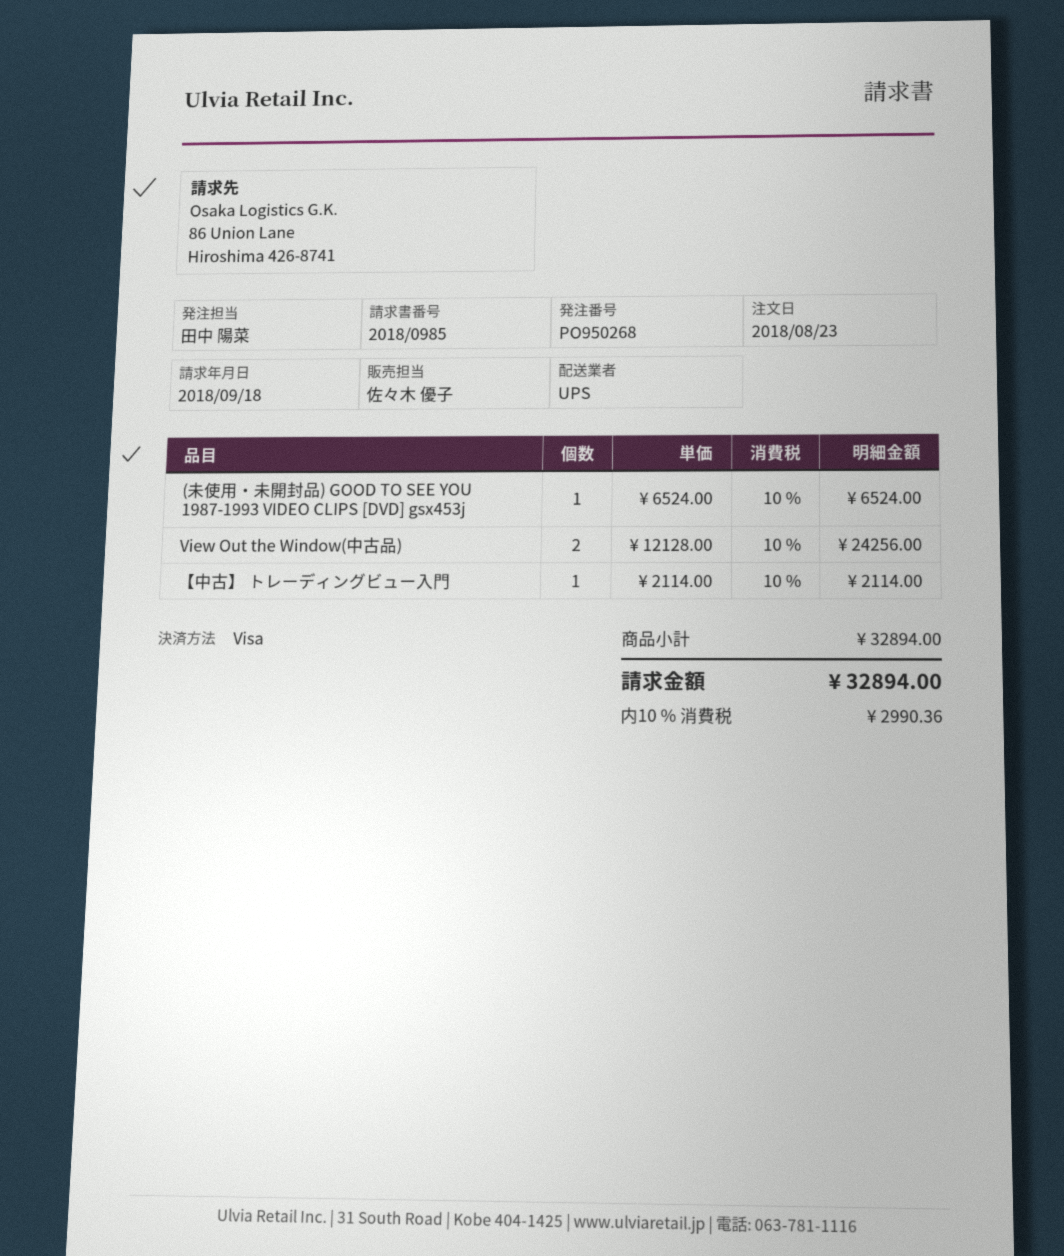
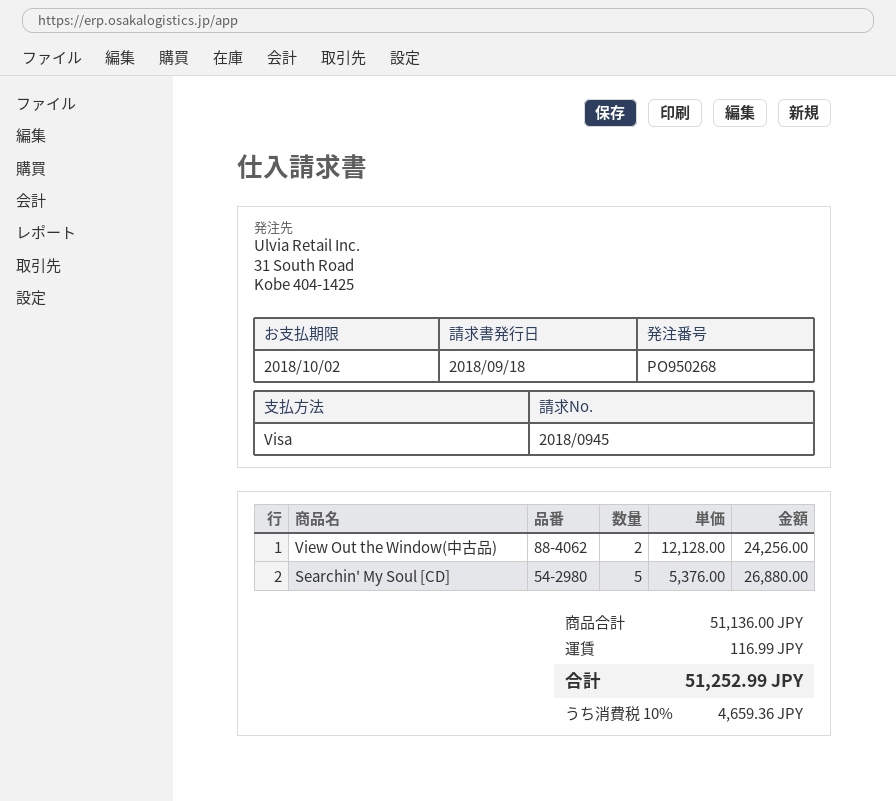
invoice number: 2018/0985 -> 2018/0945
(未使用・未開封品) GOOD TO SEE YOU 1987-1993 VIDEO CLIPS [DVD] gsx453j: 1 x 6524.00 = 6524.00 -> none
【中古】 トレーディングビュー入門: 1 x 2114.00 = 2114.00 -> none
Searchin' My Soul [CD]: none -> 5 x 5376.00 = 26880.00
subtotal: 32894.00 -> 51136.00
shipping: none -> 116.99
tax: 10% = 2990.36 -> 10% = 4659.36
total: 32894.00 -> 51252.99

